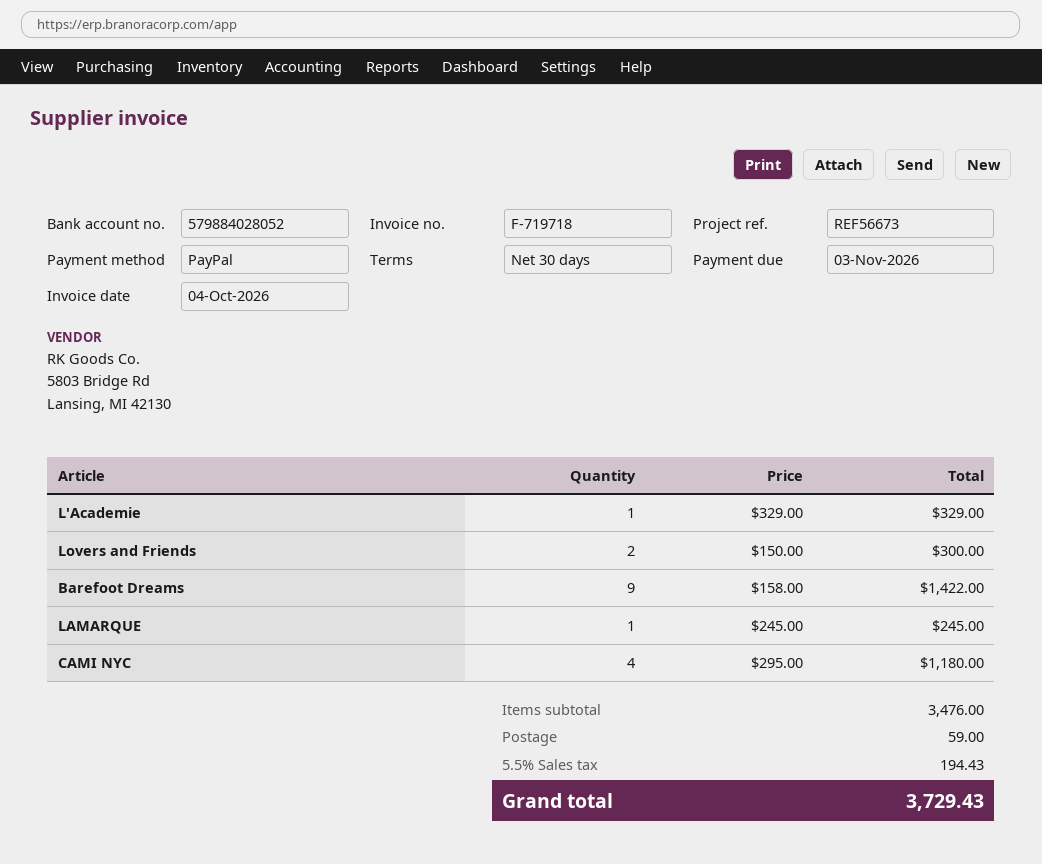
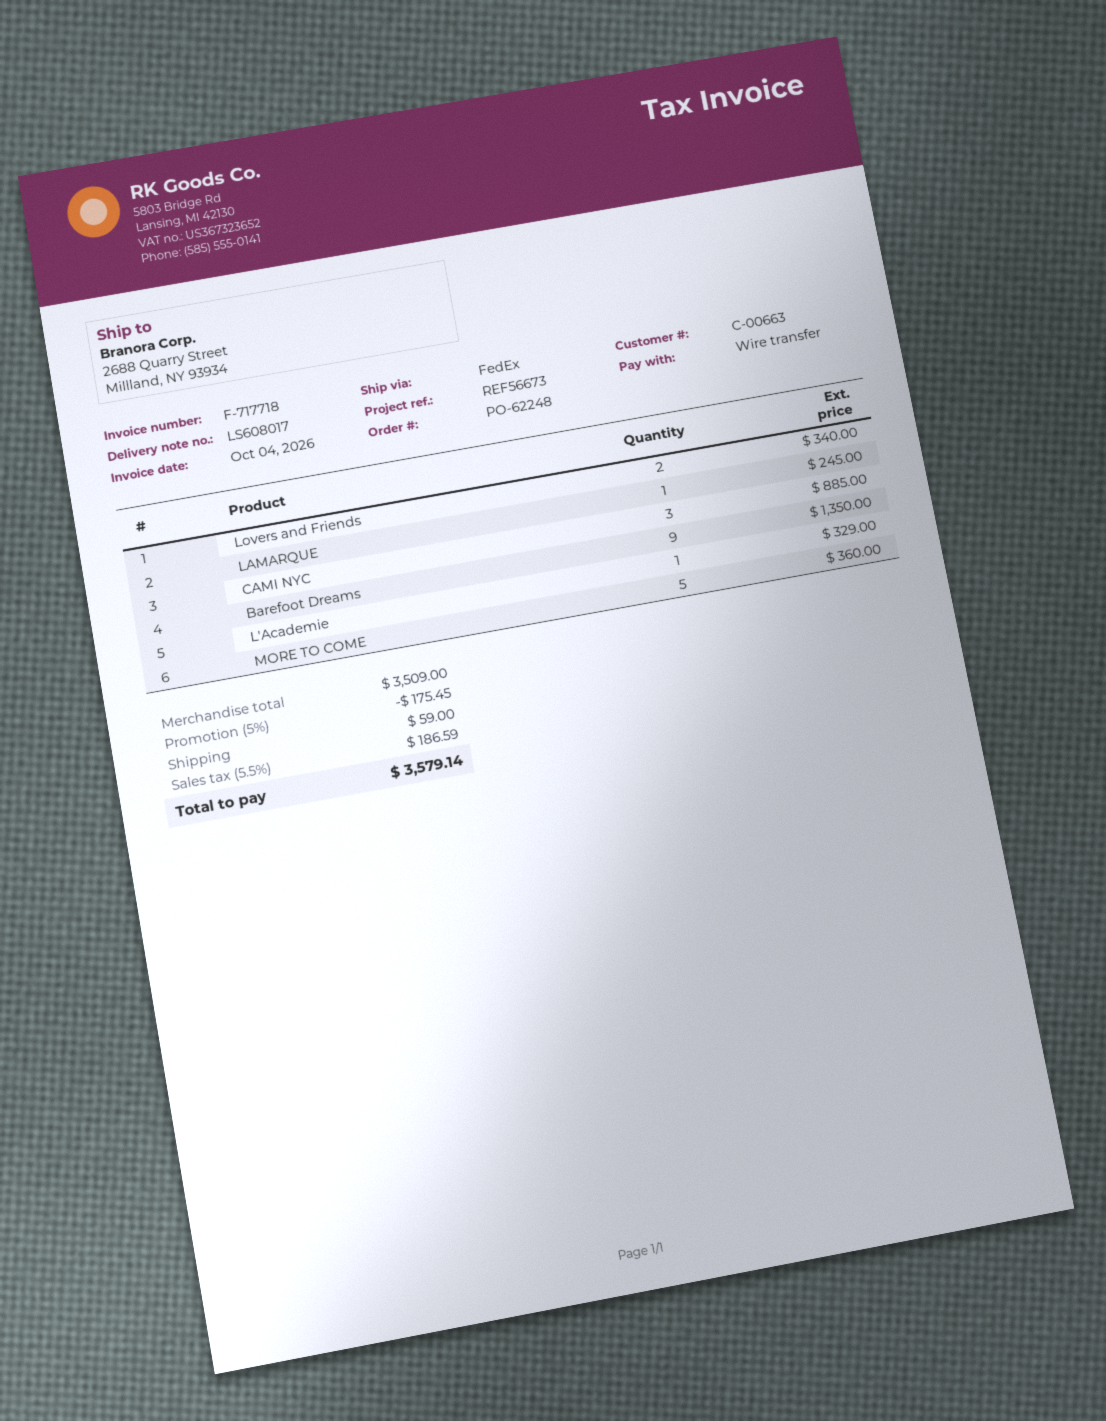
invoice number: F-719718 -> F-717718
payment method: PayPal -> bank transfer
Lovers and Friends: 2 for 300.00 -> 2 for 340.00
Barefoot Dreams: 9 for 1422.00 -> 9 for 1350.00
CAMI NYC: 4 for 1180.00 -> 3 for 885.00
MORE TO COME: none -> 5 for 360.00
subtotal: 3476.00 -> 3509.00
discount: none -> 5% = 175.45
tax: 5.5% = 194.43 -> 5.5% = 186.59
total: 3729.43 -> 3579.14

